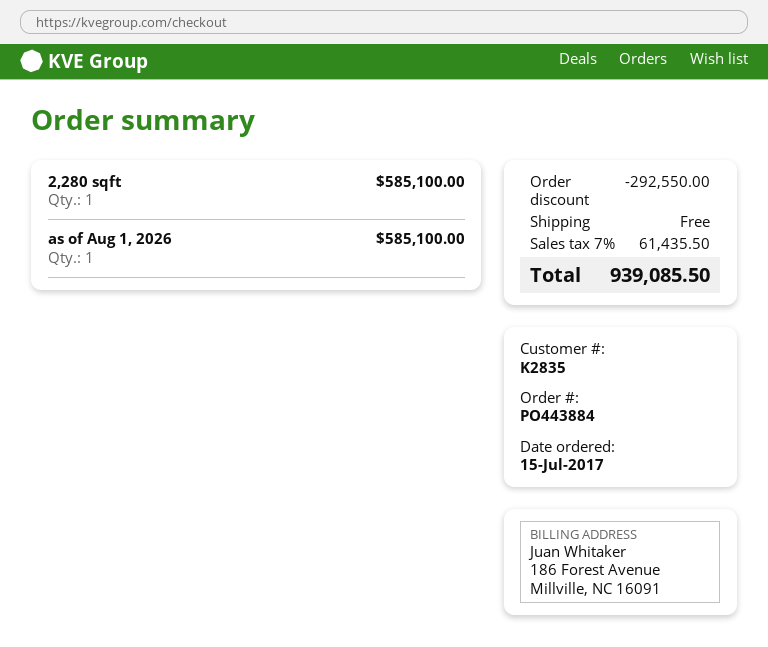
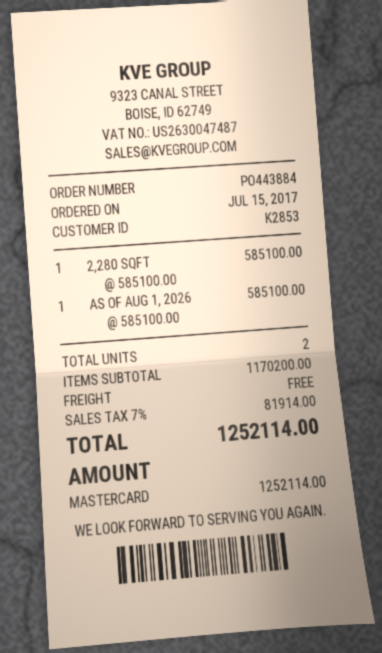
customer number: K2835 -> K2853
discount: 292550.00 -> none
tax: 7% = 61435.50 -> 7% = 81914.00
total: 939085.50 -> 1252114.00

